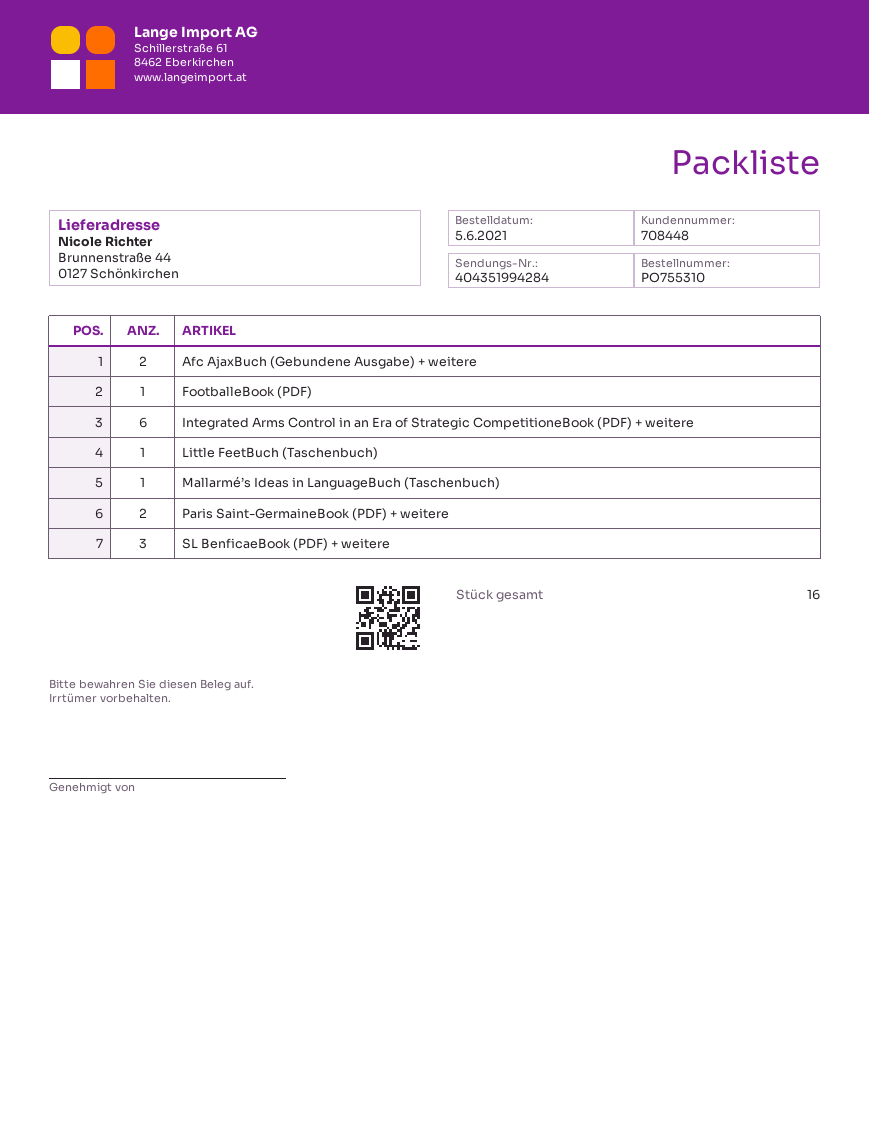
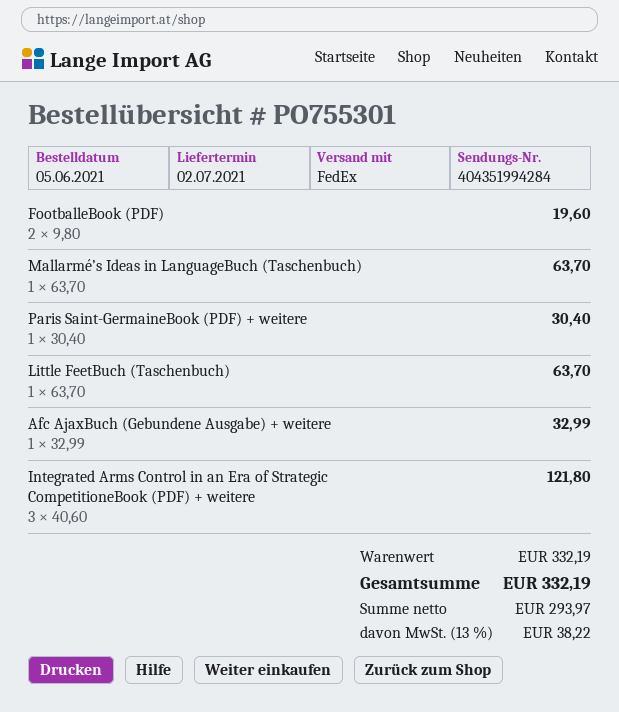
order number: PO755310 -> PO755301
Afc AjaxBuch (Gebundene Ausgabe) + weitere: 2 -> 1
FootballeBook (PDF): 1 -> 2
Integrated Arms Control in an Era of Strategic CompetitioneBook (PDF) + weitere: 6 -> 3
Paris Saint-GermaineBook (PDF) + weitere: 2 -> 1
SL BenficaeBook (PDF) + weitere: 3 -> none

